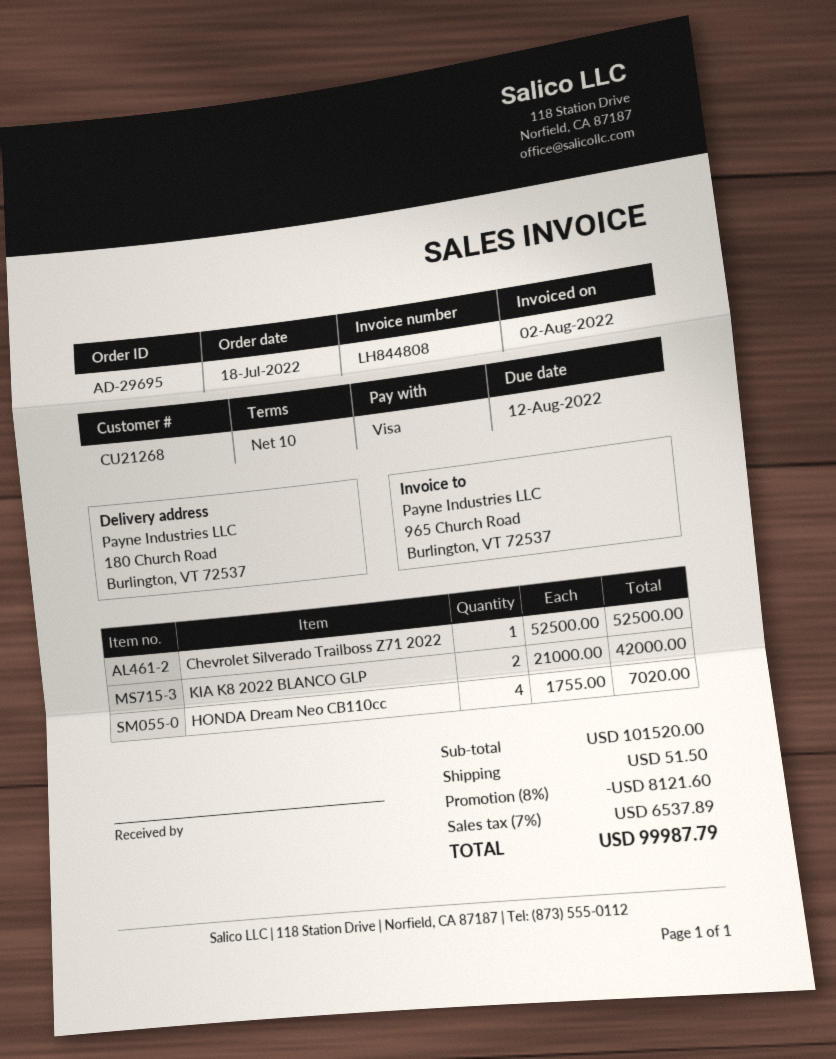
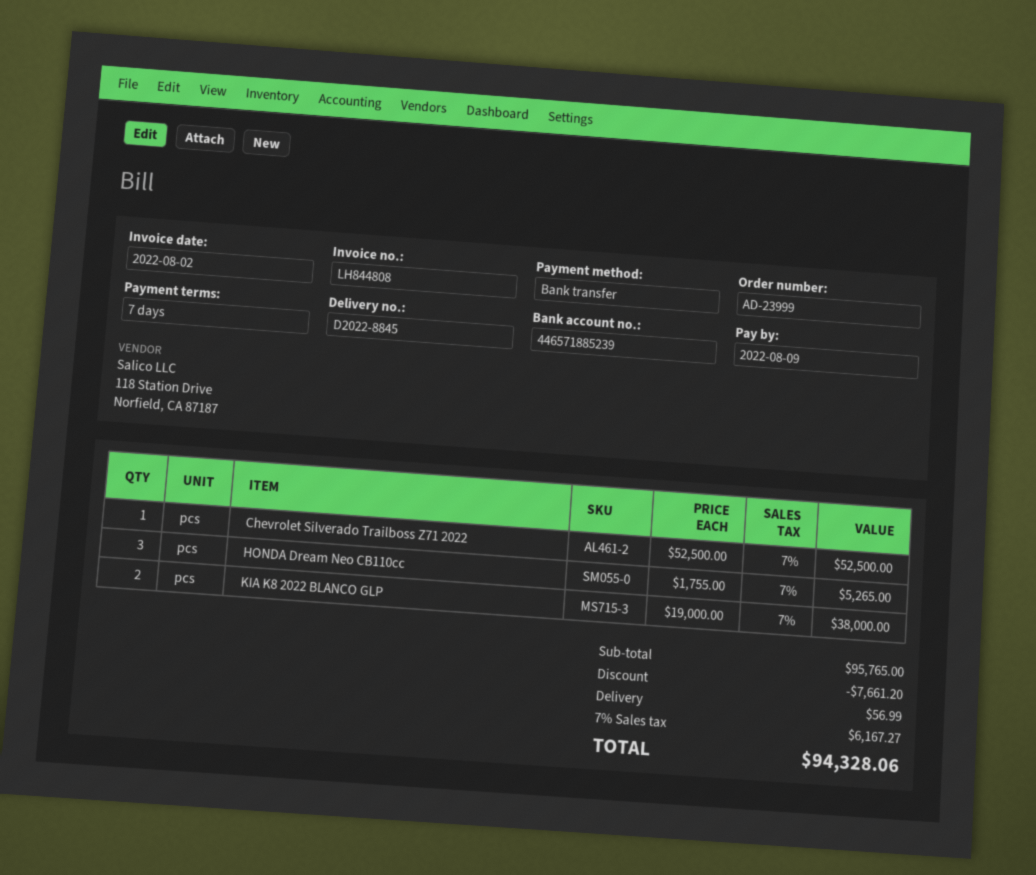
order number: AD-29695 -> AD-23999
payment terms: 10 days -> 7 days
due date: 2022-08-12 -> 2022-08-09
payment method: Visa -> bank transfer
KIA K8 2022 BLANCO GLP: 2 x 21000.00 = 42000.00 -> 2 x 19000.00 = 38000.00
HONDA Dream Neo CB110cc: 4 x 1755.00 = 7020.00 -> 3 x 1755.00 = 5265.00
subtotal: 101520.00 -> 95765.00
discount: 8121.60 -> 7661.20
shipping: 51.50 -> 56.99
tax: 7% = 6537.89 -> 7% = 6167.27
total: 99987.79 -> 94328.06

